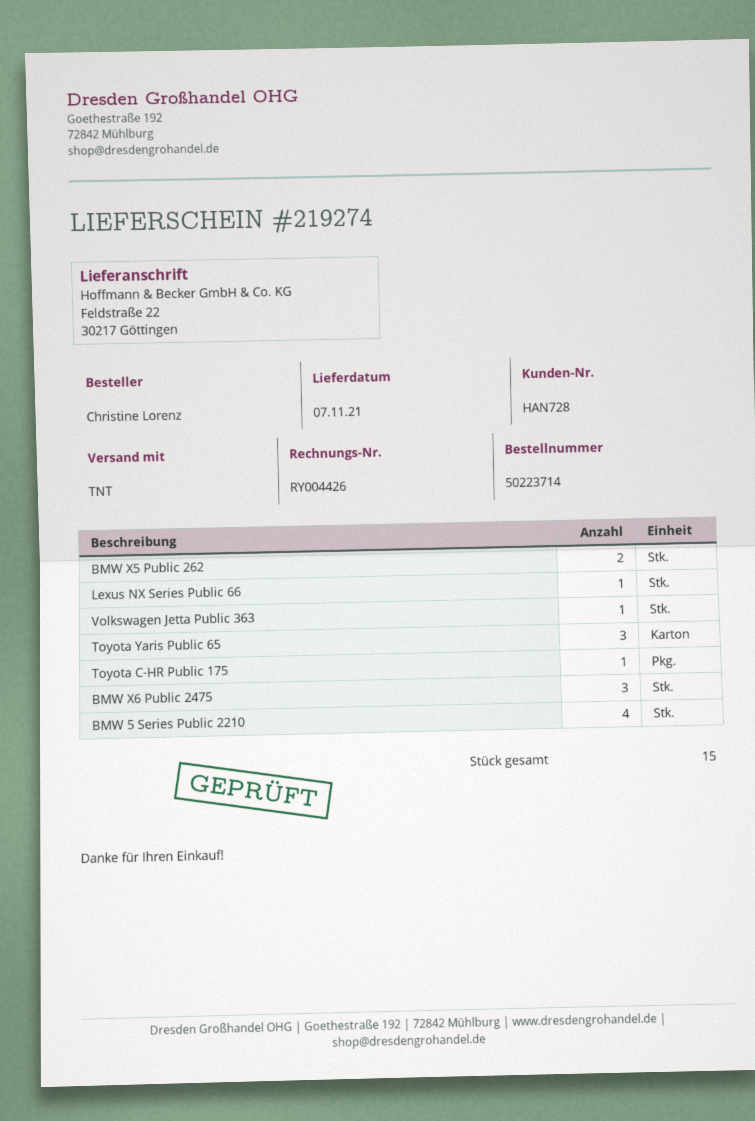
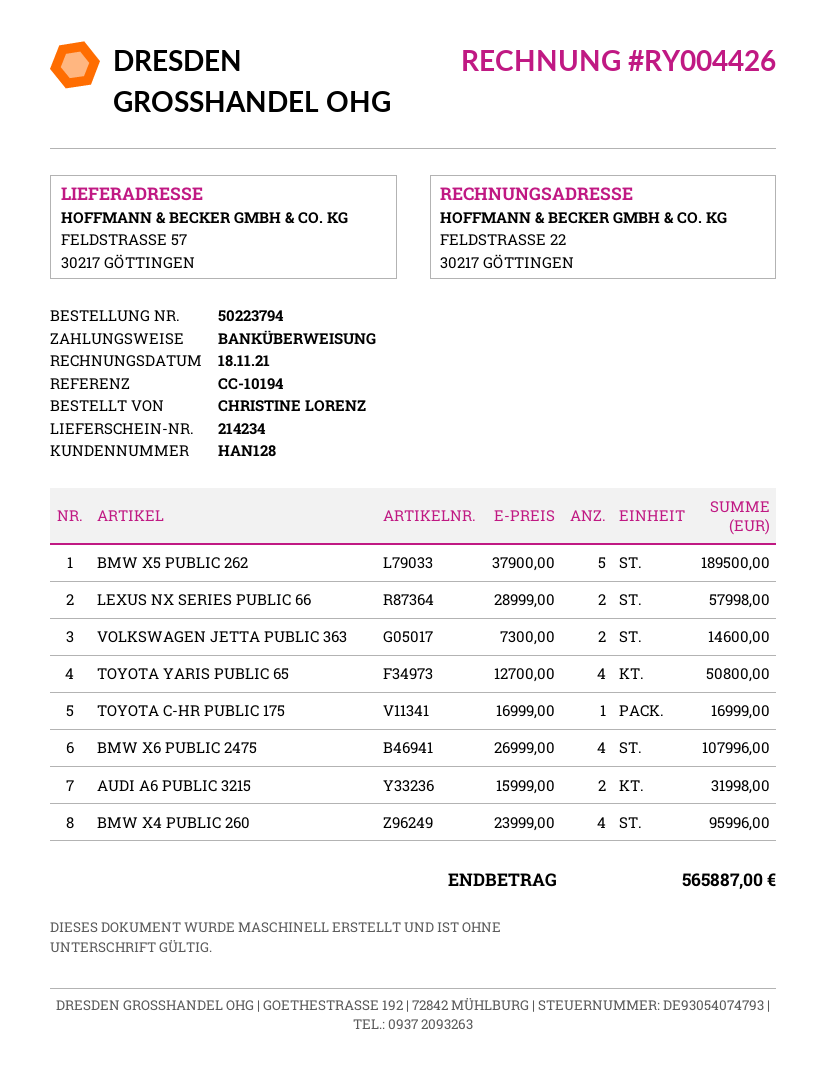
order number: 50223714 -> 50223794
delivery note number: 219274 -> 214234
customer number: HAN728 -> HAN128
ship to: Feldstraße 22, 30217 Göttingen -> FELDSTRASSE 57, 30217 GÖTTINGEN
BMW X5 Public 262: 2 -> 5
Lexus NX Series Public 66: 1 -> 2
Volkswagen Jetta Public 363: 1 -> 2
Toyota Yaris Public 65: 3 -> 4
BMW X6 Public 2475: 3 -> 4
BMW 5 Series Public 2210: 4 -> none
AUDI A6 PUBLIC 3215: none -> 2
BMW X4 PUBLIC 260: none -> 4

